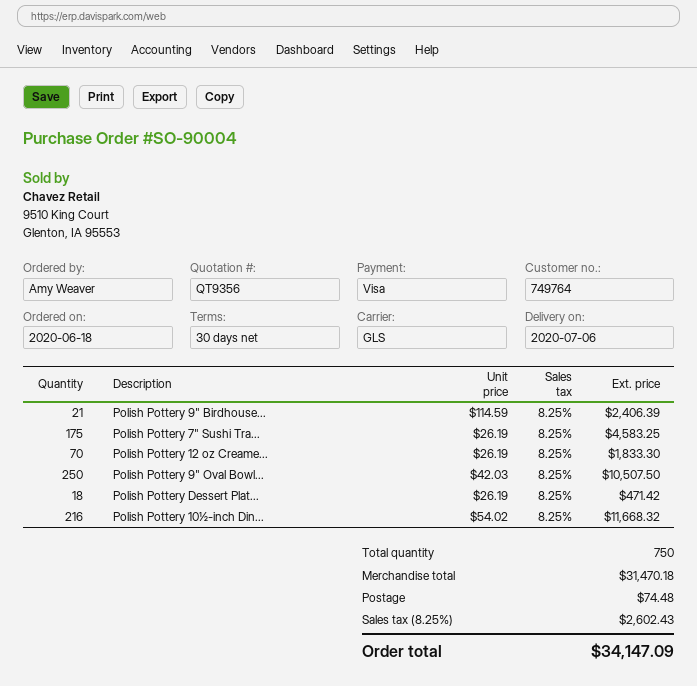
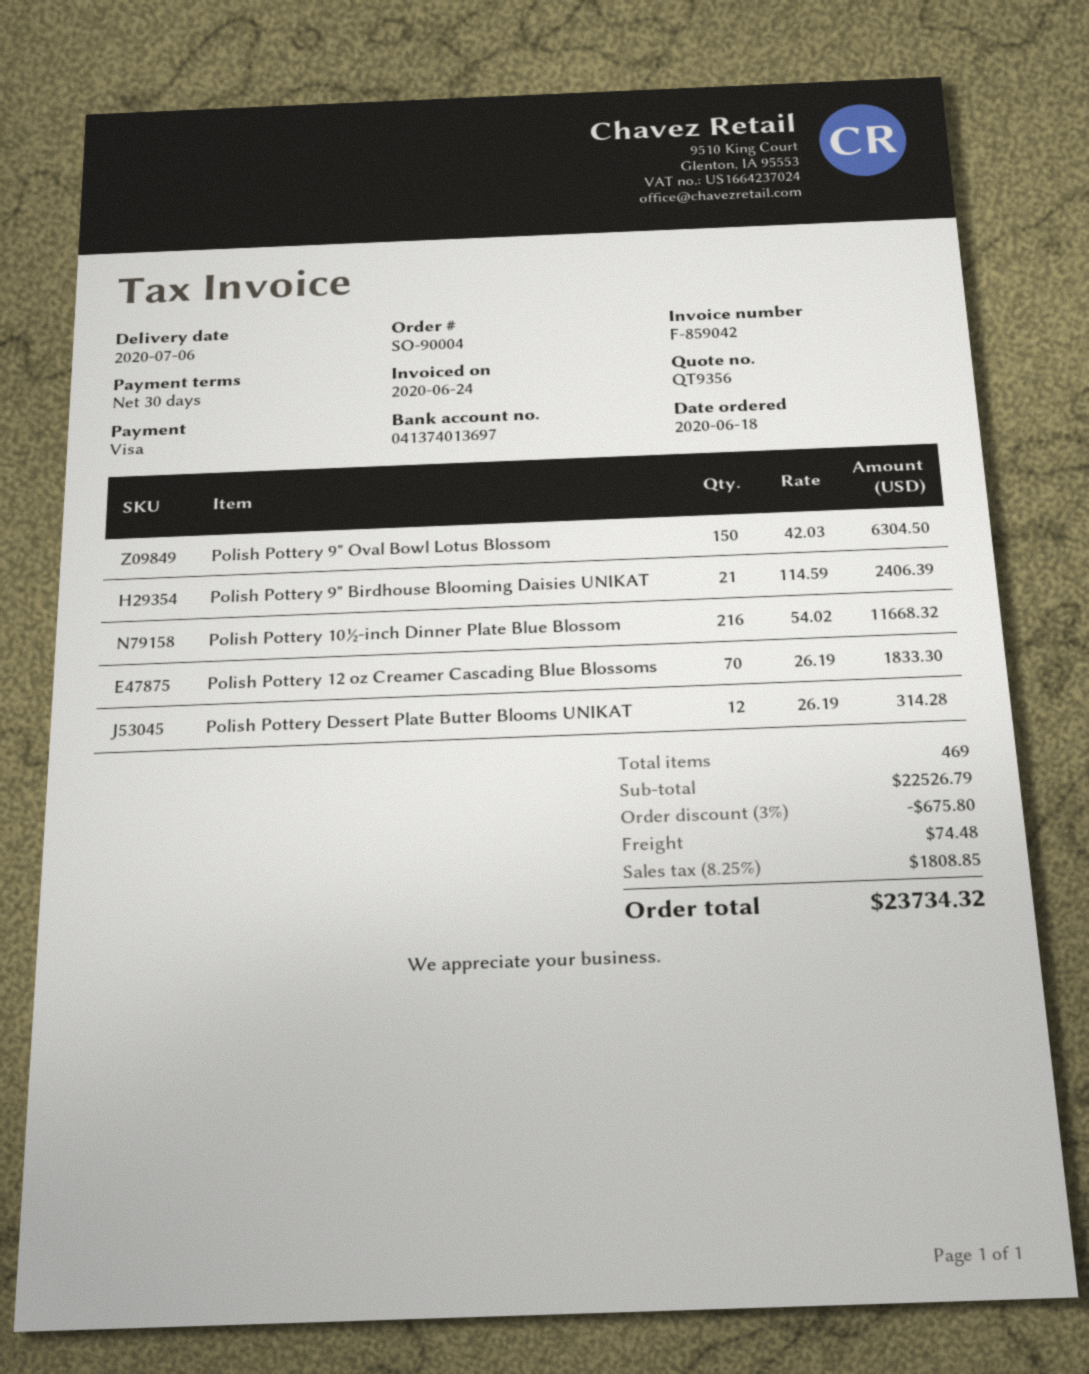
Polish Pottery 7" Sushi Tra...: 175 x 26.19 = 4583.25 -> none
Polish Pottery 9" Oval Bowl...: 250 x 42.03 = 10507.50 -> 150 x 42.03 = 6304.50
Polish Pottery Dessert Plat...: 18 x 26.19 = 471.42 -> 12 x 26.19 = 314.28
total quantity: 750 -> 469
subtotal: 31470.18 -> 22526.79
discount: none -> 3% = 675.80
tax: 8.25% = 2602.43 -> 8.25% = 1808.85
total: 34147.09 -> 23734.32

